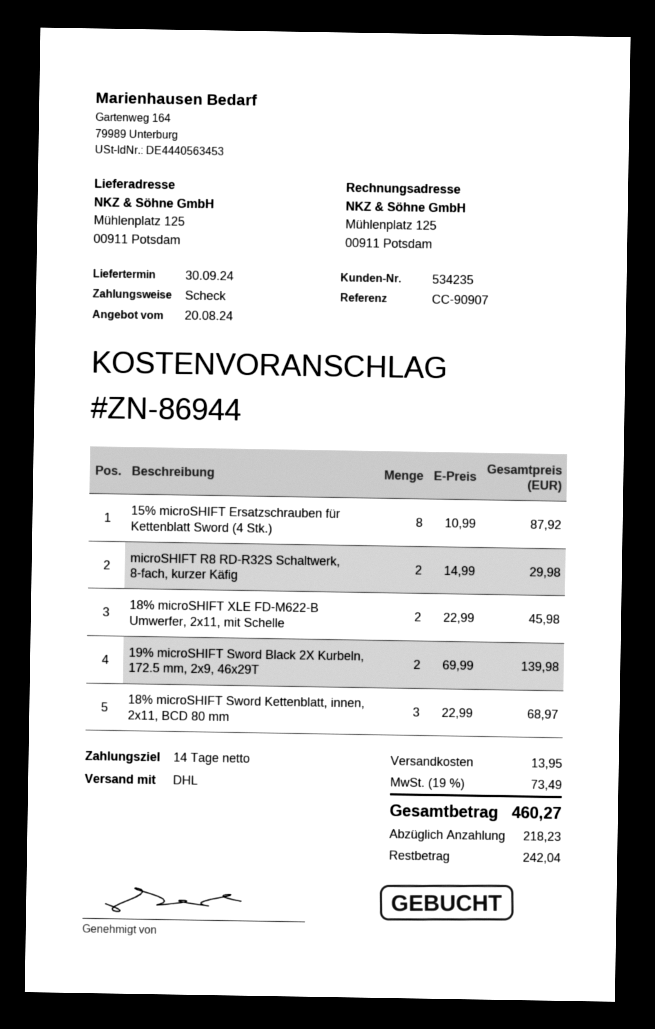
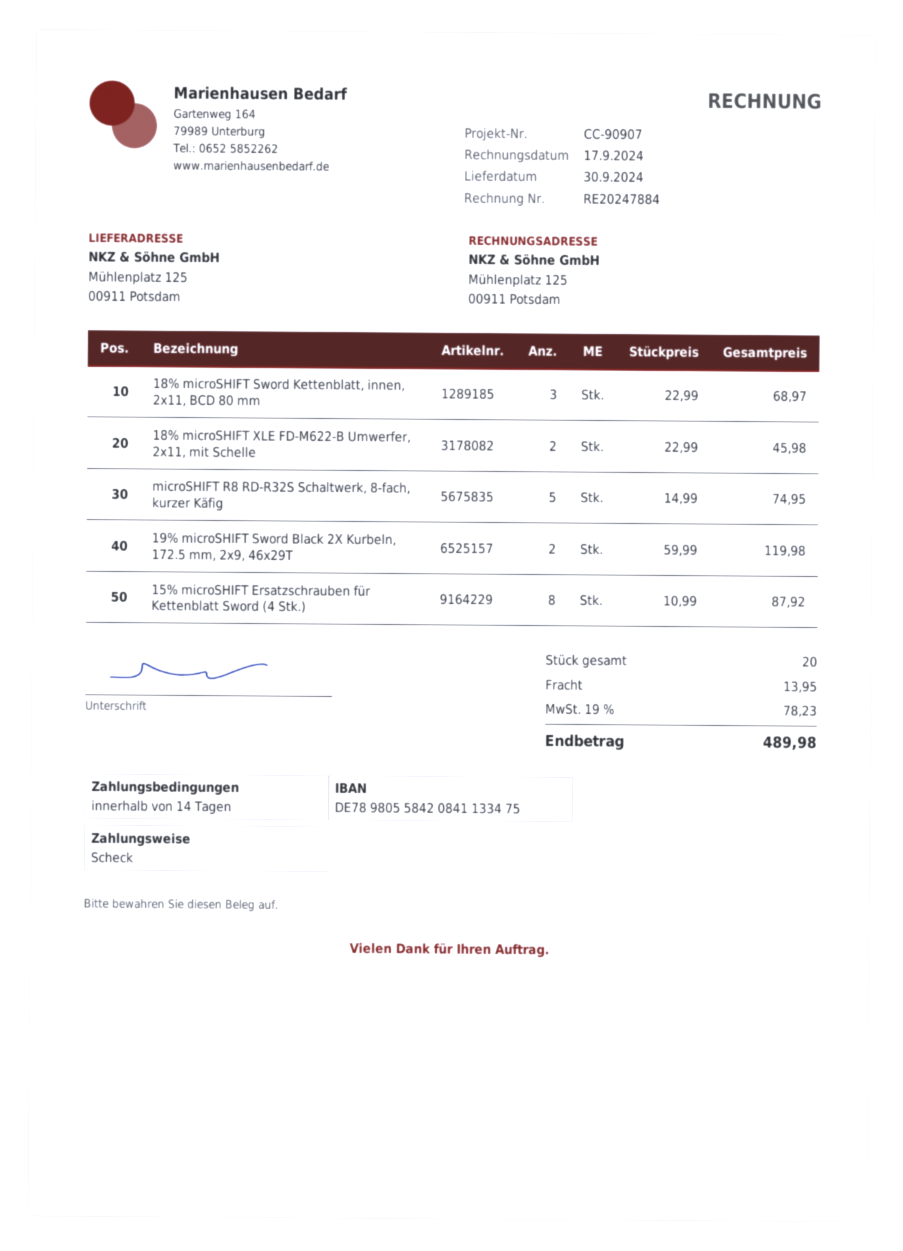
microSHIFT R8 RD-R32S Schaltwerk, 8-fach, kurzer Käfig: 2 x 14.99 = 29.98 -> 5 x 14.99 = 74.95
19% microSHIFT Sword Black 2X Kurbeln, 172.5 mm, 2x9, 46x29T: 2 x 69.99 = 139.98 -> 2 x 59.99 = 119.98
tax: 19% = 73.49 -> 19% = 78.23
total: 460.27 -> 489.98

